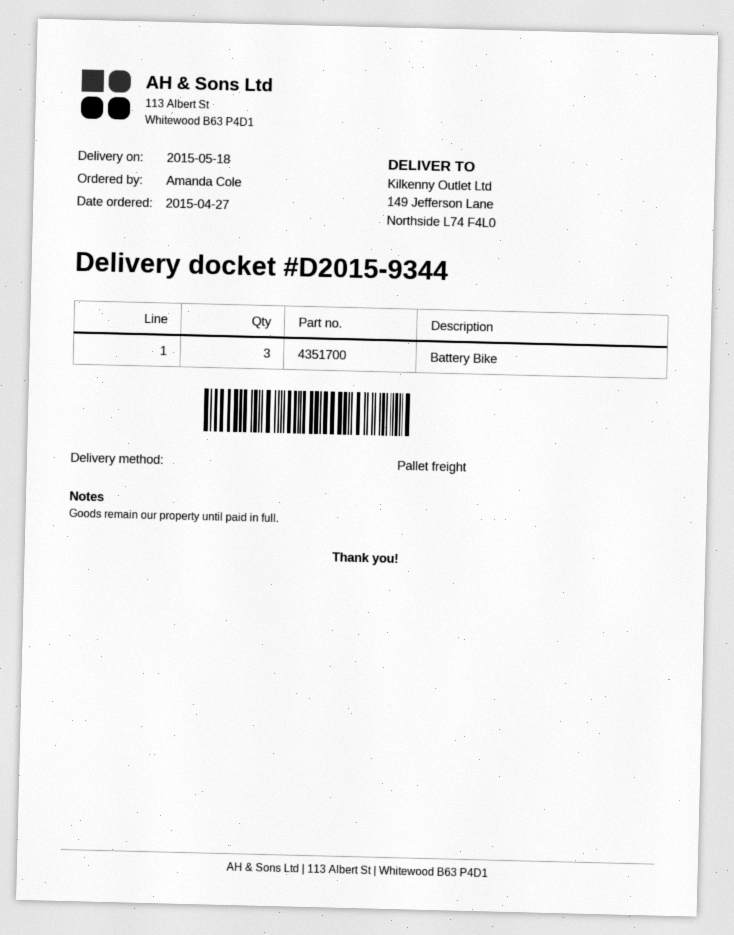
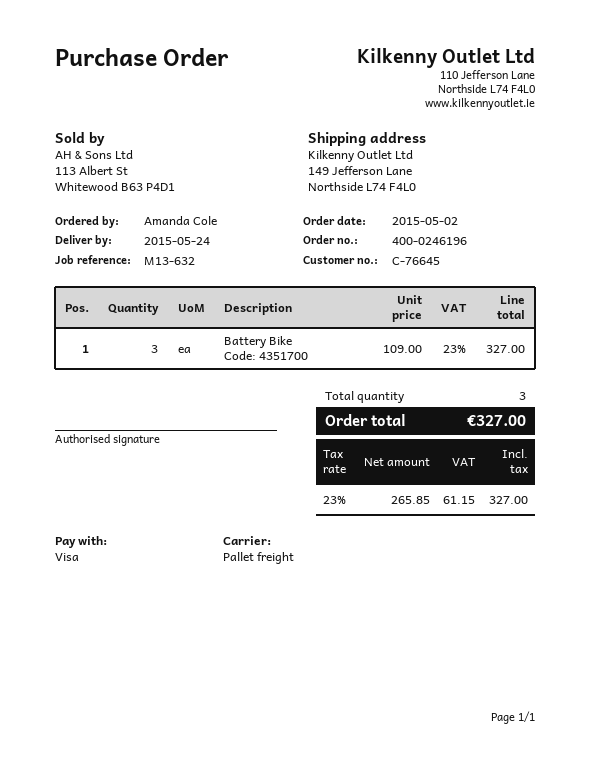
order date: 2015-04-27 -> 2015-05-02
delivery date: 2015-05-18 -> 2015-05-24

